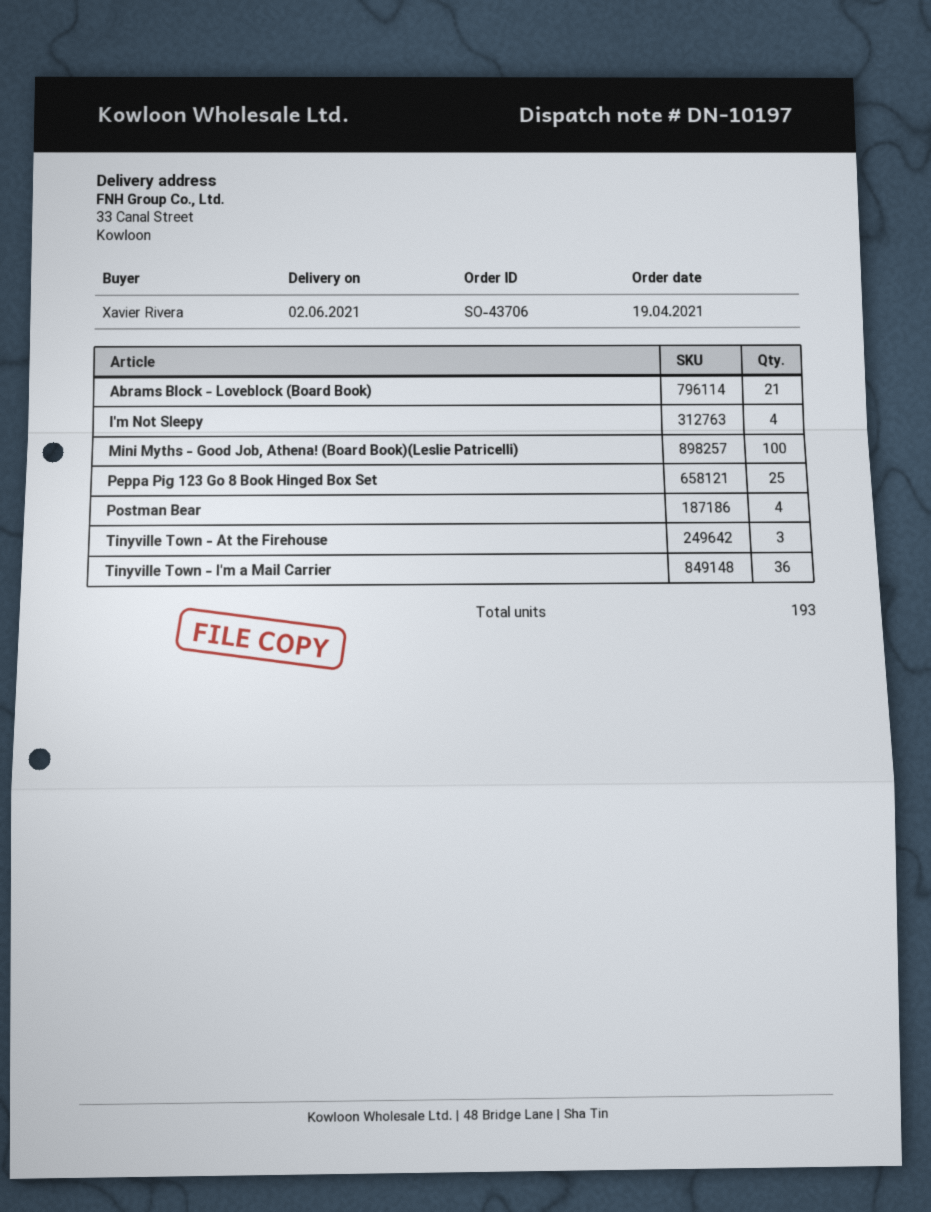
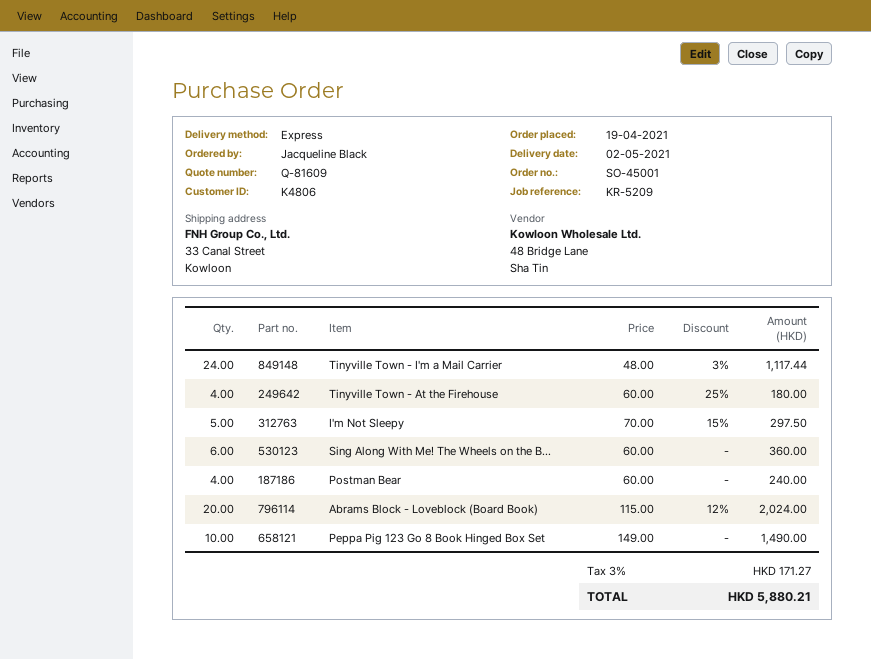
order number: SO-43706 -> SO-45001
delivery date: 2021-06-02 -> 2021-05-02
ordered by: Xavier Rivera -> Jacqueline Black
Abrams Block - Loveblock (Board Book): 21 -> 20
I'm Not Sleepy: 4 -> 5
Mini Myths - Good Job, Athena! (Board Book)(Leslie Patricelli): 100 -> none
Peppa Pig 123 Go 8 Book Hinged Box Set: 25 -> 10
Tinyville Town - At the Firehouse: 3 -> 4
Tinyville Town - I'm a Mail Carrier: 36 -> 24
Sing Along With Me! The Wheels on the B...: none -> 6

